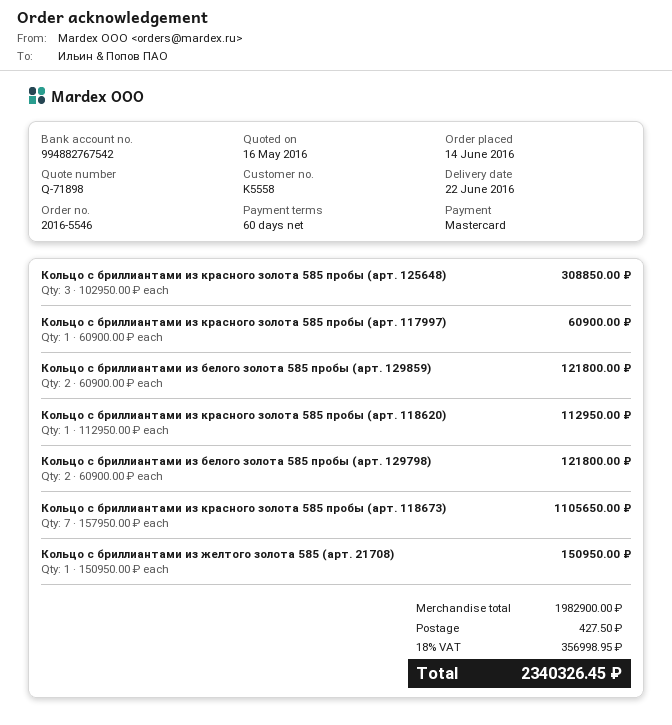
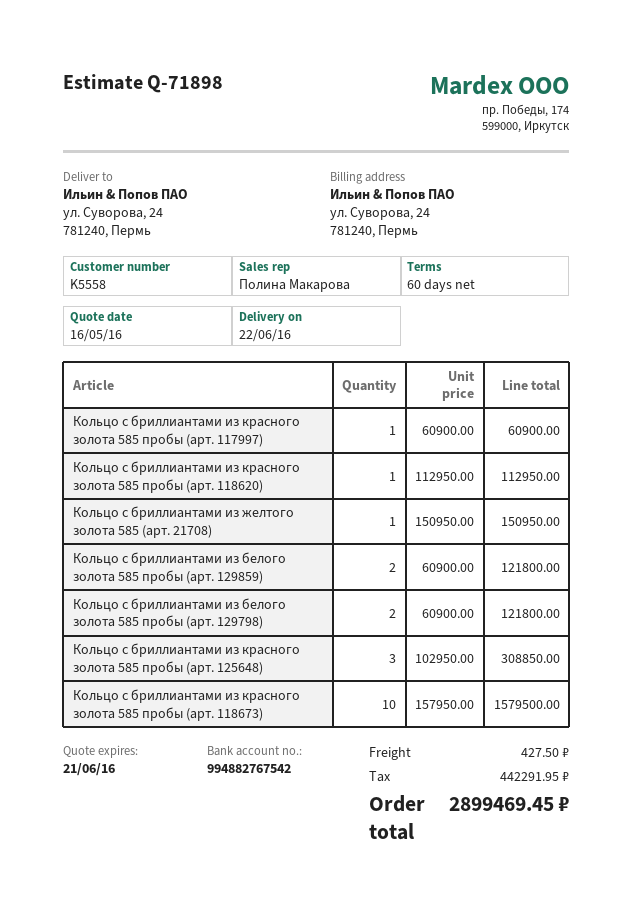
Кольцо с бриллиантами из красного золота 585 пробы (арт. 118673): 7 x 157950.00 = 1105650.00 -> 10 x 157950.00 = 1579500.00
tax: 356998.95 -> 442291.95
total: 2340326.45 -> 2899469.45

